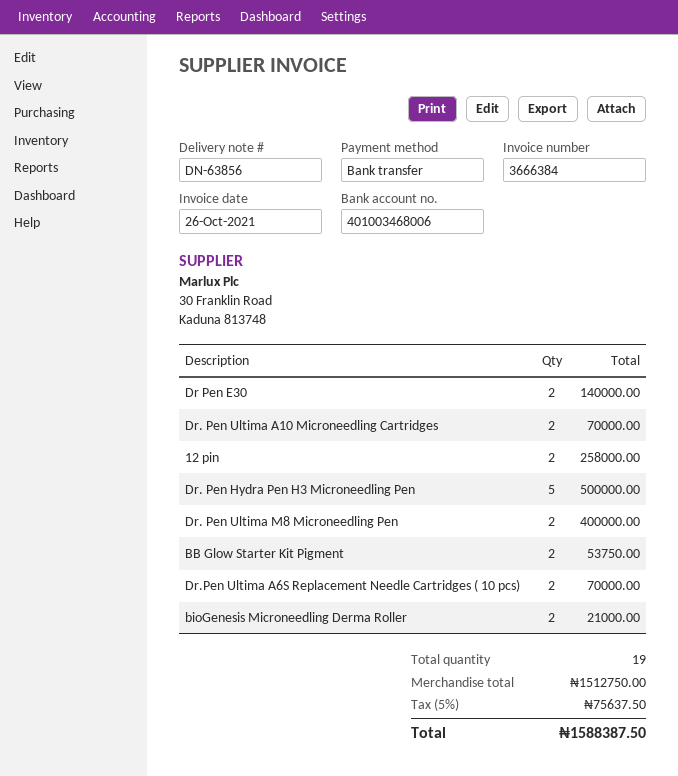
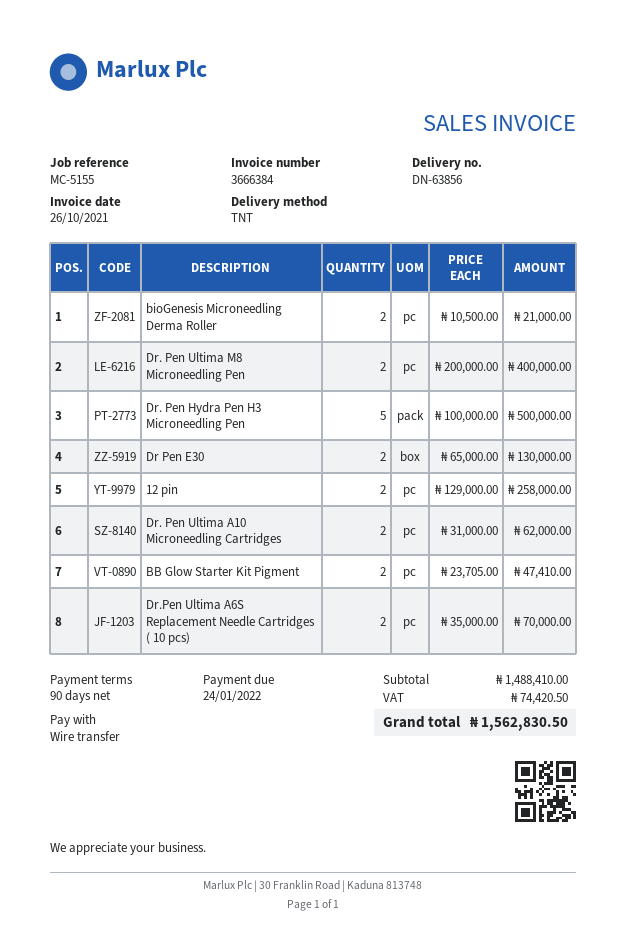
Dr Pen E30: 2 for 140000.00 -> 2 for 130000.00
Dr. Pen Ultima A10 Microneedling Cartridges: 2 for 70000.00 -> 2 for 62000.00
BB Glow Starter Kit Pigment: 2 for 53750.00 -> 2 for 47410.00
subtotal: 1512750.00 -> 1488410.00
tax: 75637.50 -> 74420.50
total: 1588387.50 -> 1562830.50

